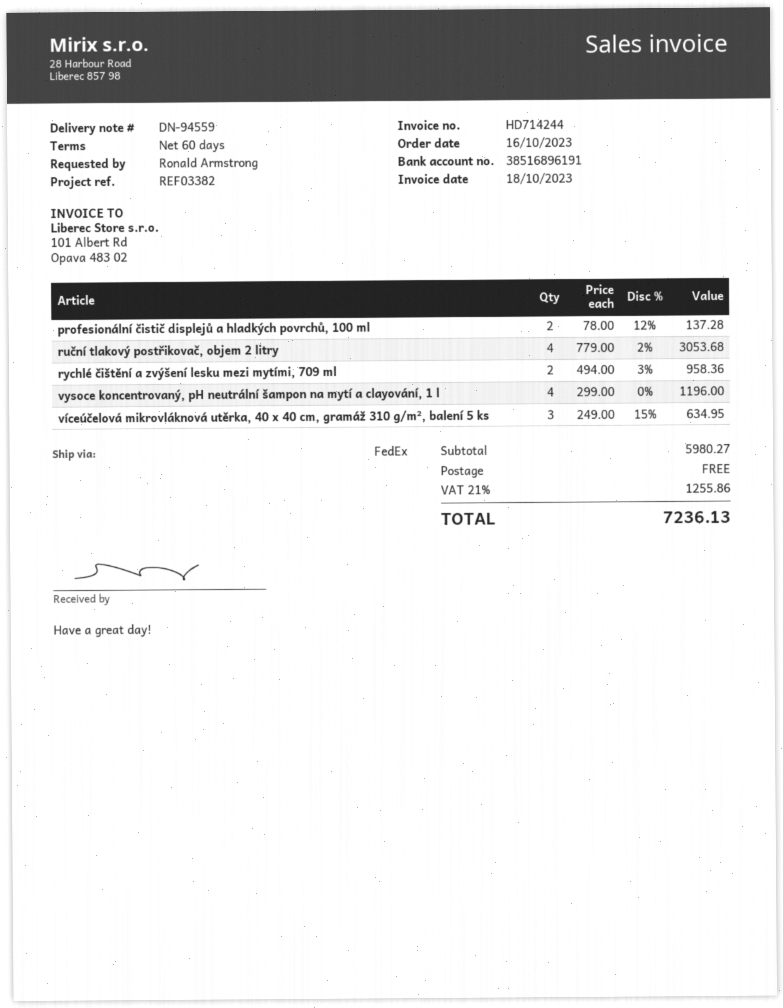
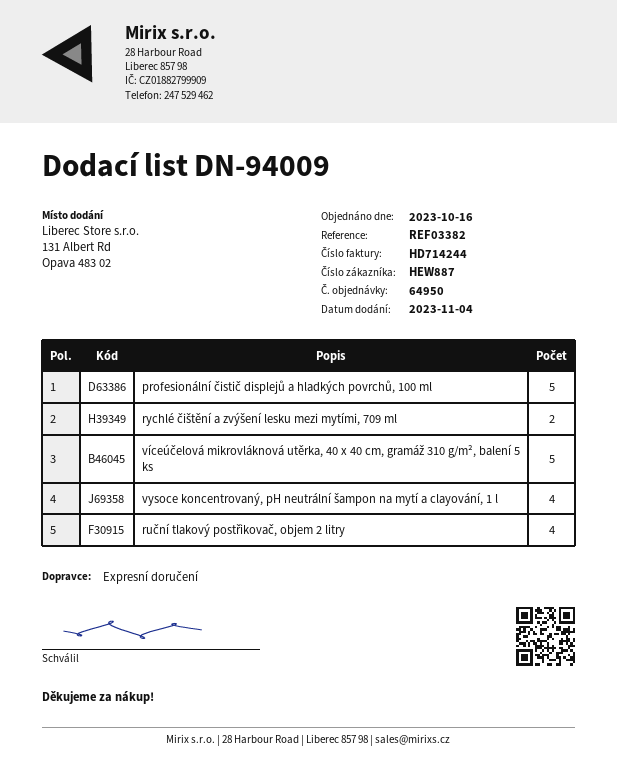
delivery note number: DN-94559 -> DN-94009
shipping method: FedEx -> express
profesionální čistič displejů a hladkých povrchů, 100 ml: 2 -> 5
víceúčelová mikrovláknová utěrka, 40 x 40 cm, gramáž 310 g/m², balení 5 ks: 3 -> 5

